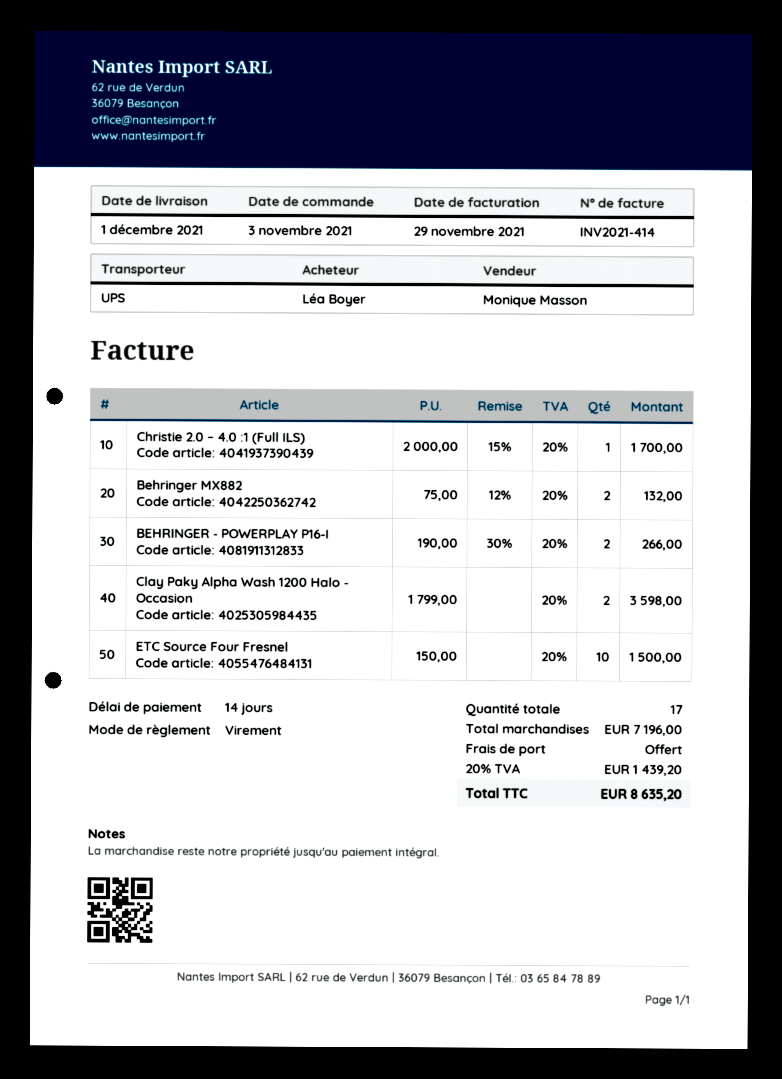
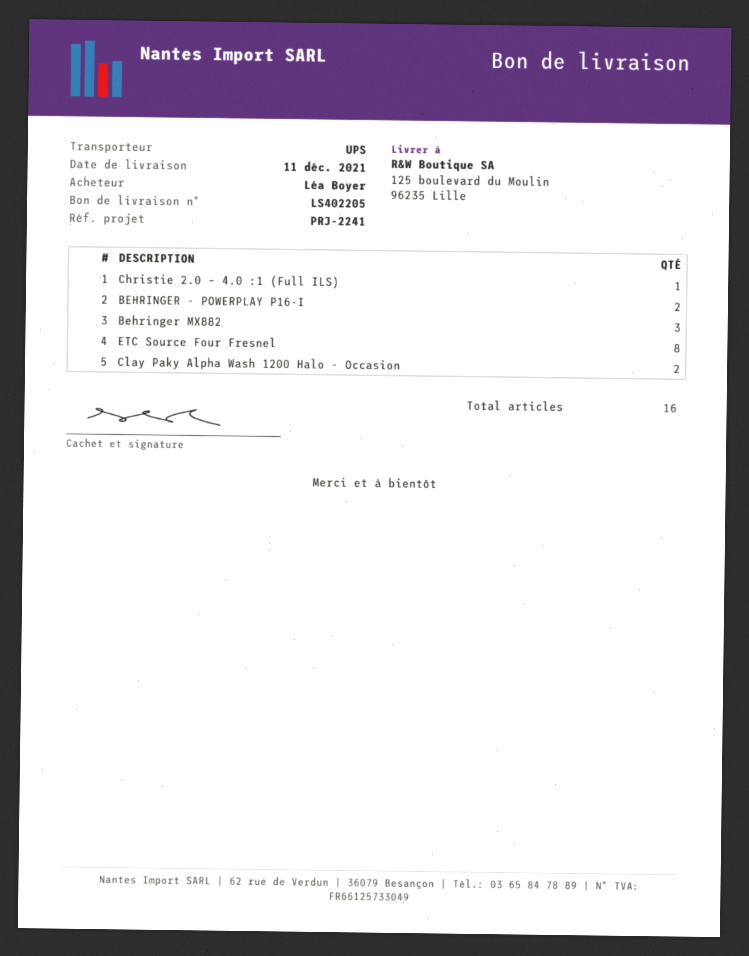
delivery date: 2021-12-01 -> 2021-12-11
Behringer MX882: 2 -> 3
ETC Source Four Fresnel: 10 -> 8
total quantity: 17 -> 16

